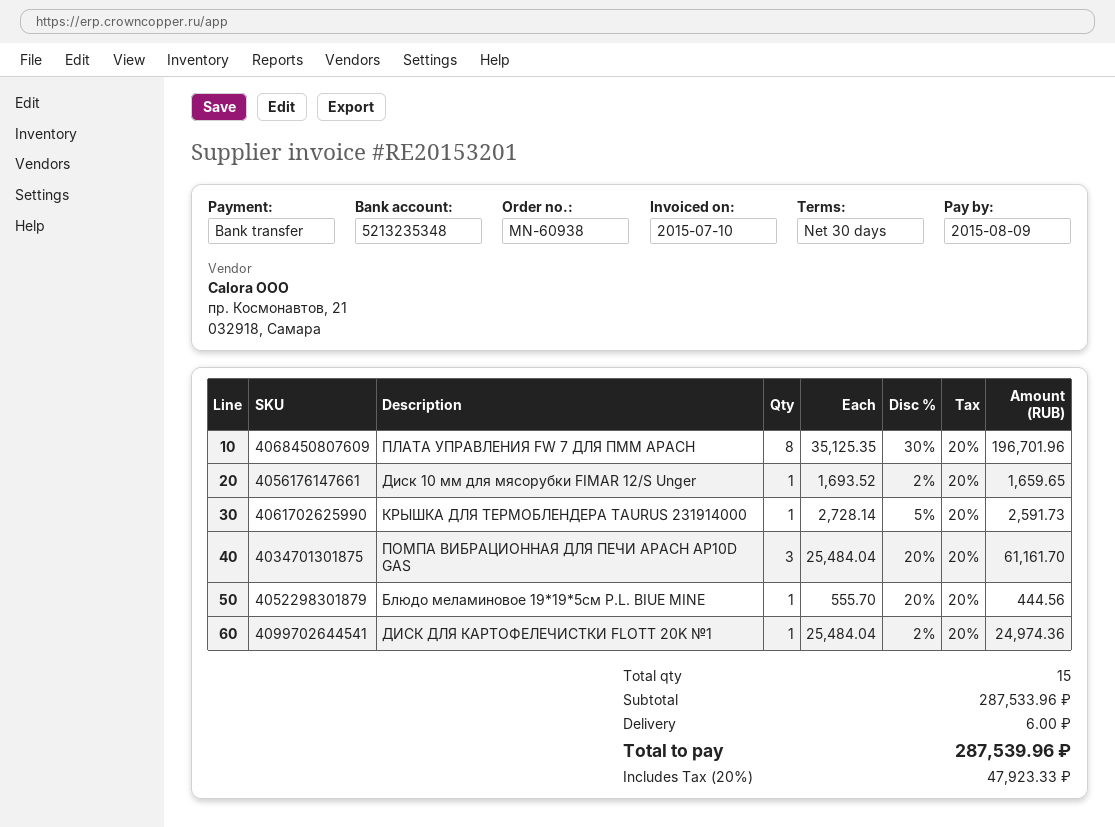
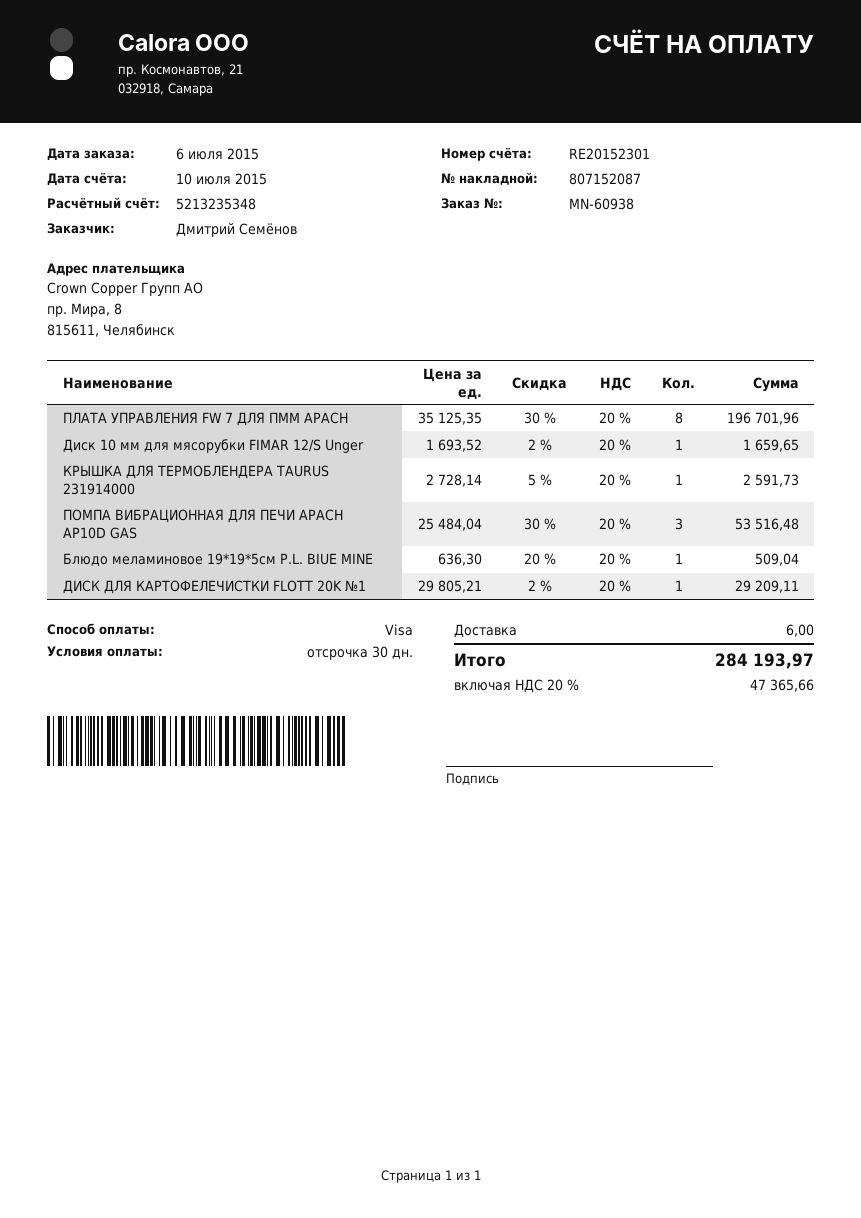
invoice number: RE20153201 -> RE20152301
payment method: bank transfer -> Visa
ПОМПА ВИБРАЦИОННАЯ ДЛЯ ПЕЧИ APACH AP10D GAS: 3 x 25484.04 - 20% = 61161.70 -> 3 x 25484.04 - 30% = 53516.48
Блюдо меламиновое 19*19*5см P.L. BIUE MINE: 1 x 555.70 - 20% = 444.56 -> 1 x 636.30 - 20% = 509.04
ДИСК ДЛЯ КАРТОФЕЛЕЧИСТКИ FLOTT 20K №1: 1 x 25484.04 - 2% = 24974.36 -> 1 x 29805.21 - 2% = 29209.11
tax: 20% = 47923.33 -> 20% = 47365.66
total: 287539.96 -> 284193.97

